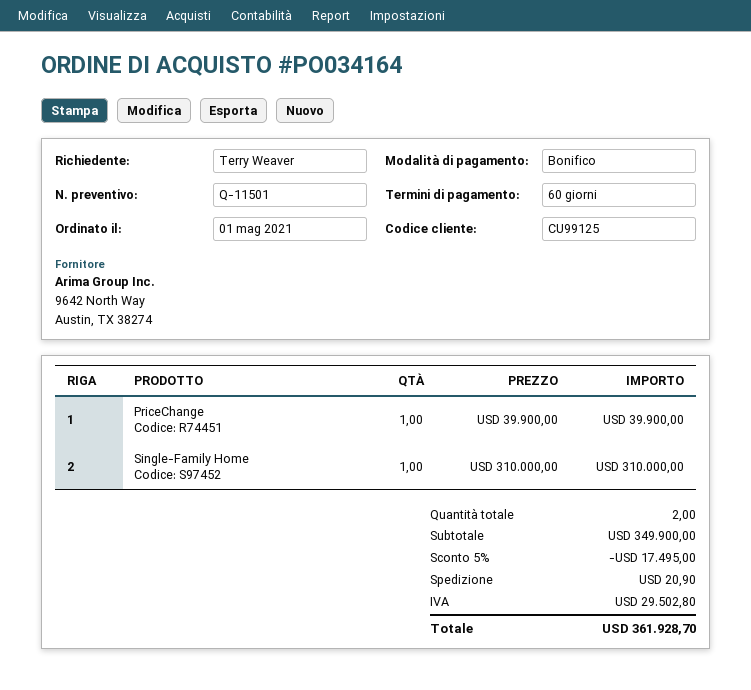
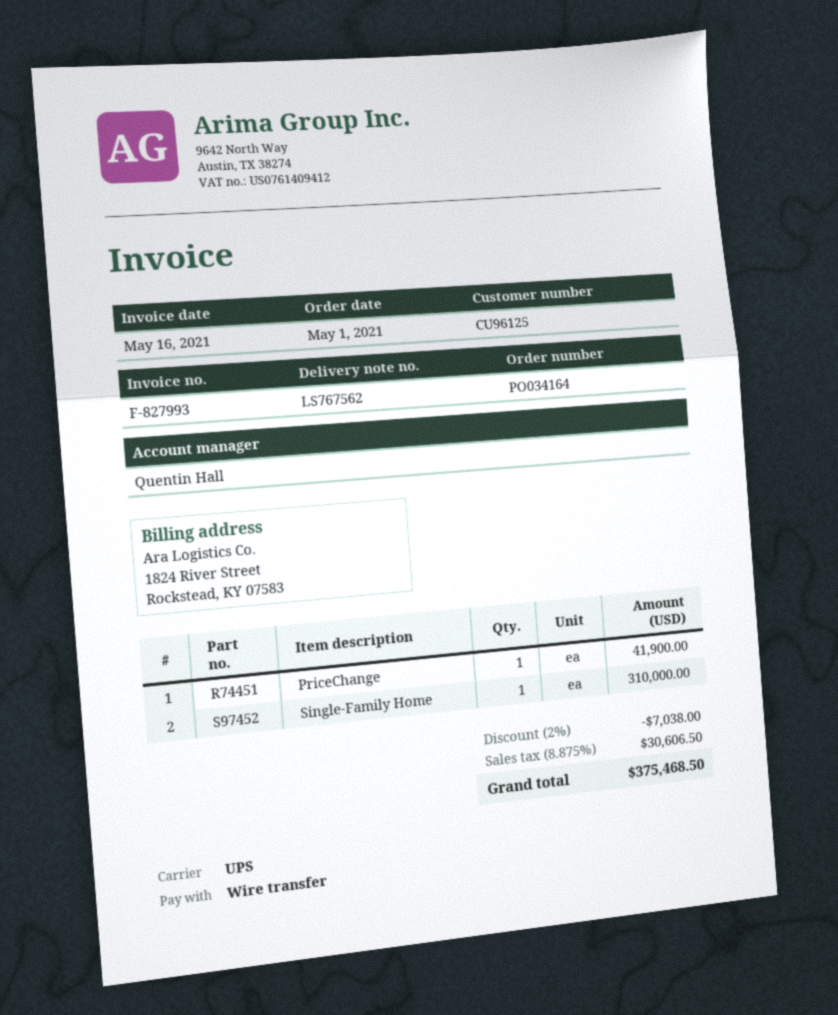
customer number: CU99125 -> CU96125
PriceChange: 1 for 39900.00 -> 1 for 41900.00
discount: 5% = 17495.00 -> 2% = 7038.00
shipping: 20.90 -> none
tax: 29502.80 -> 30606.50
total: 361928.70 -> 375468.50

